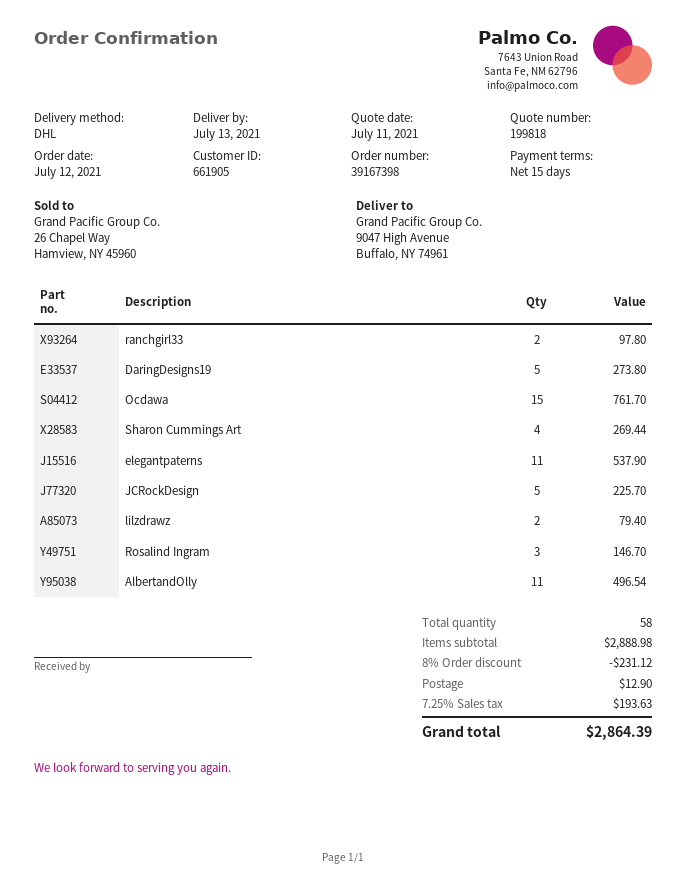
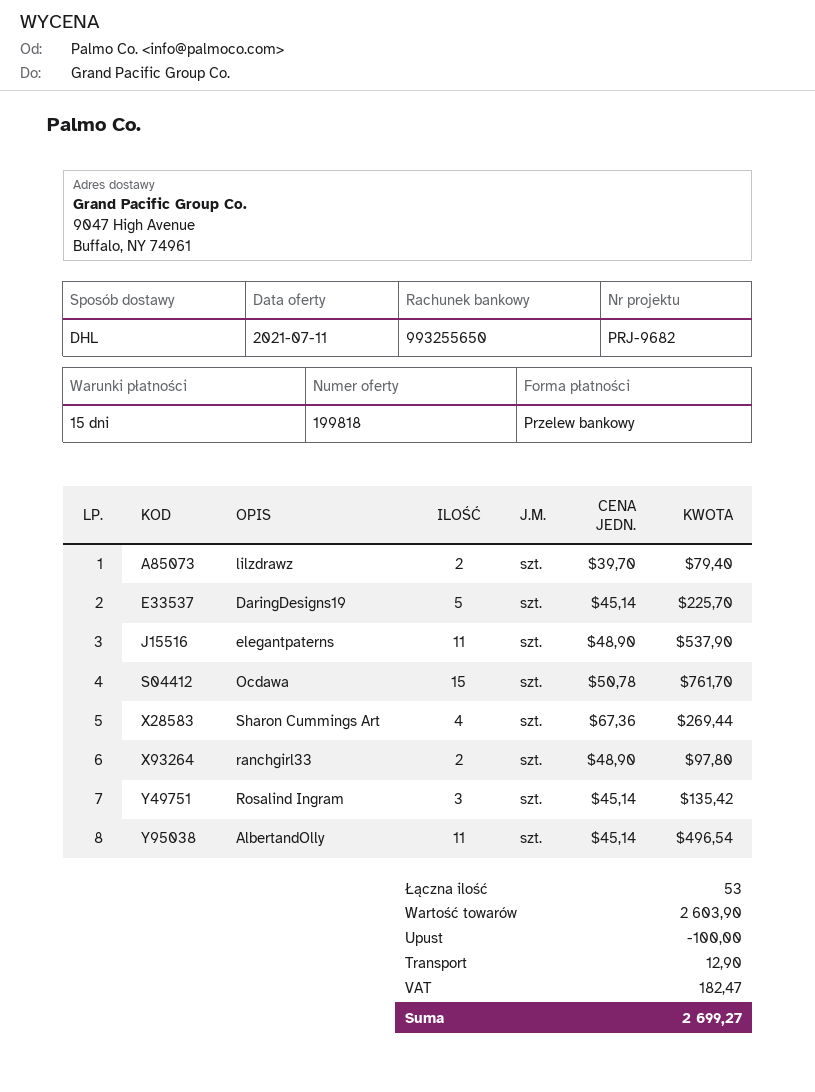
DaringDesigns19: 5 for 273.80 -> 5 for 225.70
JCRockDesign: 5 for 225.70 -> none
Rosalind Ingram: 3 for 146.70 -> 3 for 135.42
total quantity: 58 -> 53
subtotal: 2888.98 -> 2603.90
discount: 231.12 -> 100.00
tax: 193.63 -> 182.47
total: 2864.39 -> 2699.27

